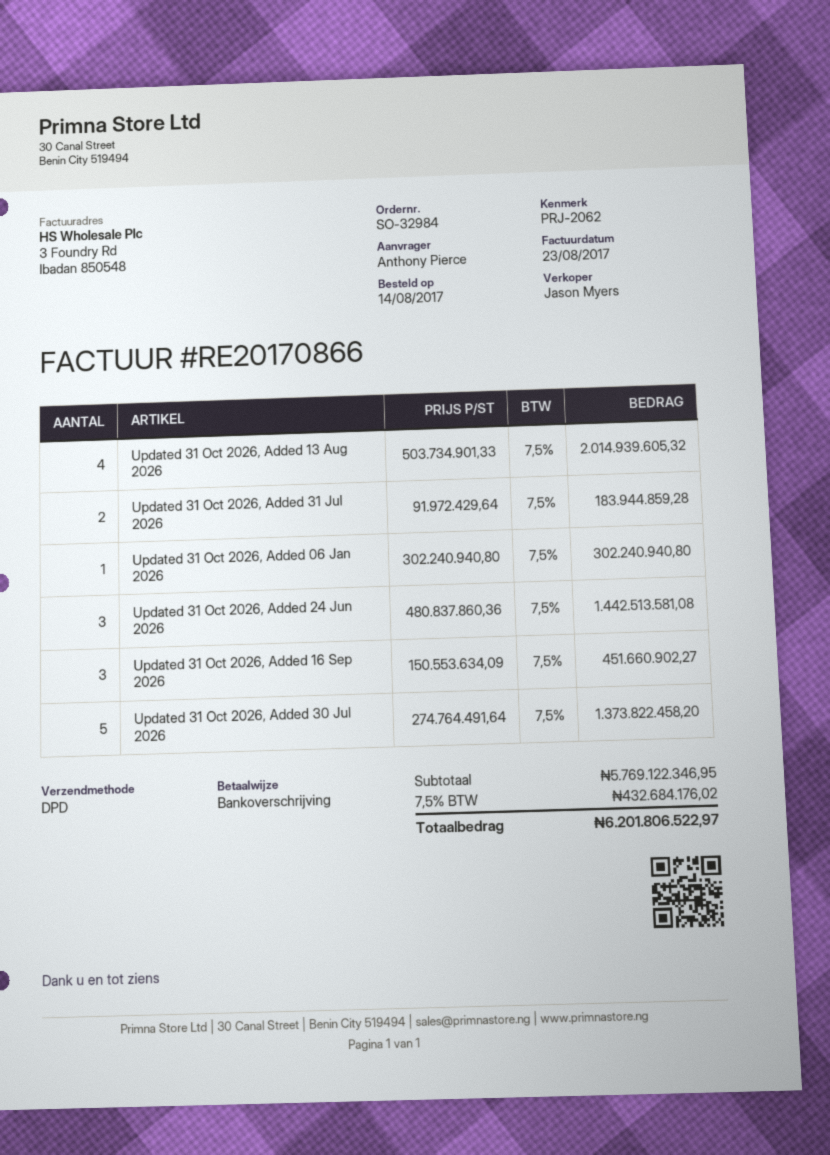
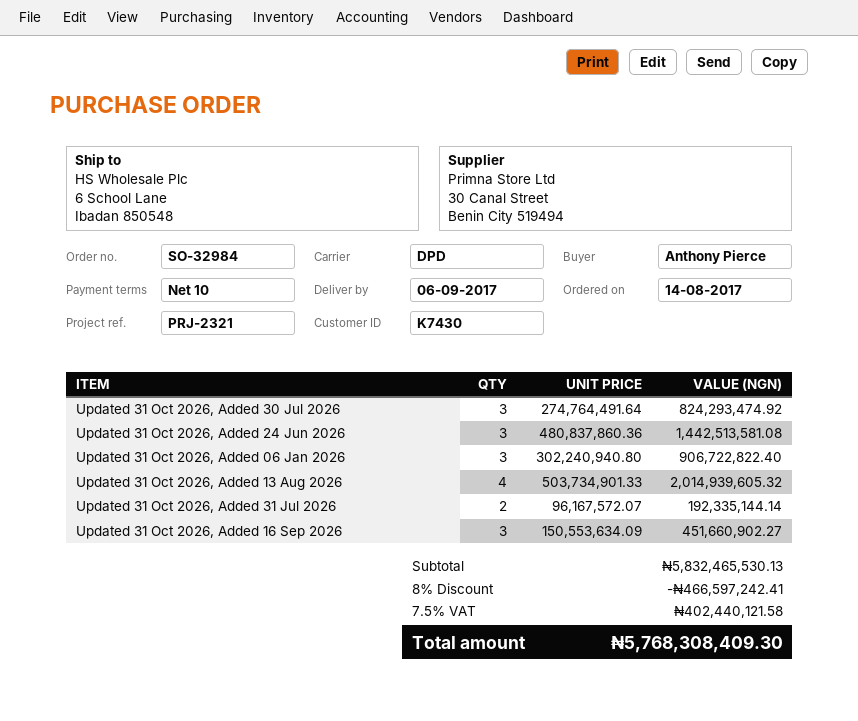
reference: PRJ-2062 -> PRJ-2321
Updated 31 Oct 2026, Added 31 Jul 2026: 2 x 91972429.64 = 183944859.28 -> 2 x 96167572.07 = 192335144.14
Updated 31 Oct 2026, Added 06 Jan 2026: 1 x 302240940.80 = 302240940.80 -> 3 x 302240940.80 = 906722822.40
Updated 31 Oct 2026, Added 30 Jul 2026: 5 x 274764491.64 = 1373822458.20 -> 3 x 274764491.64 = 824293474.92
subtotal: 5769122346.95 -> 5832465530.13
discount: none -> 8% = 466597242.41
tax: 7.5% = 432684176.02 -> 7.5% = 402440121.58
total: 6201806522.97 -> 5768308409.30

